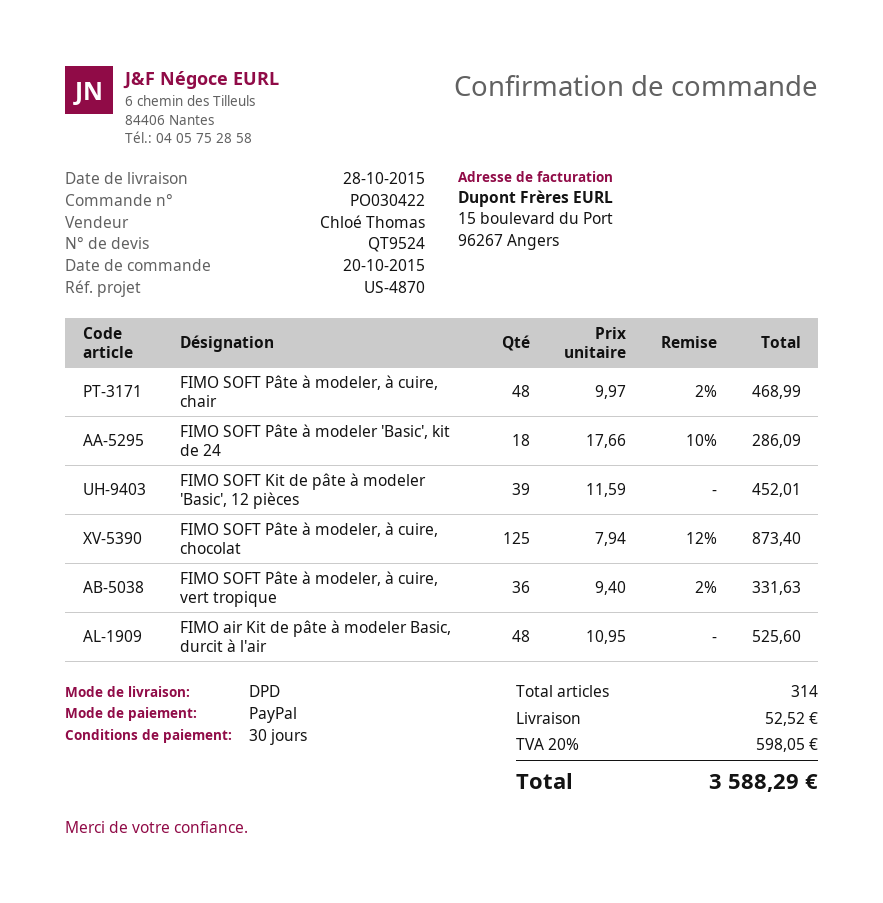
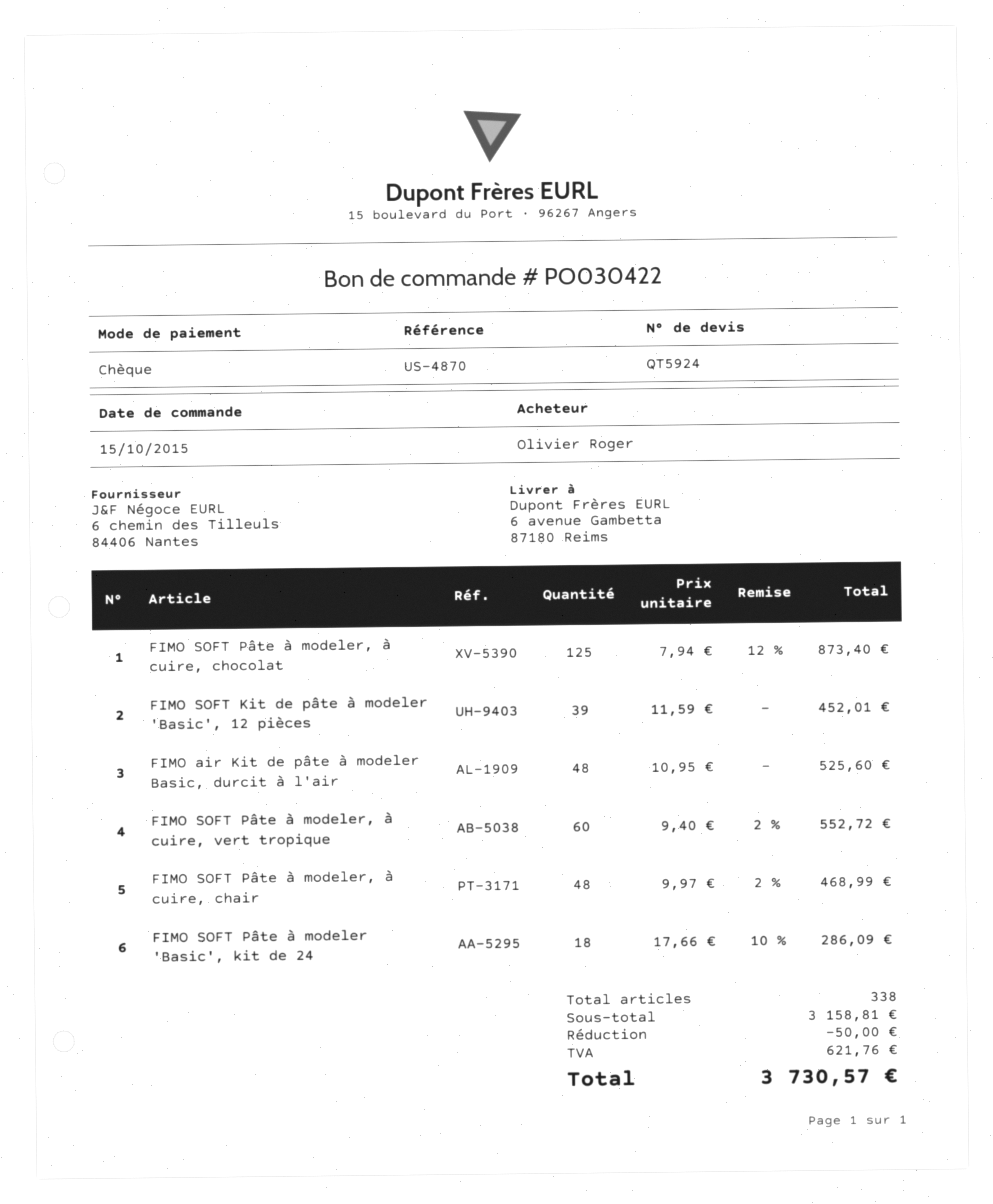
quote number: QT9524 -> QT5924
order date: 2015-10-20 -> 2015-10-15
payment method: PayPal -> cheque
FIMO SOFT Pâte à modeler, à cuire, vert tropique: 36 x 9.40 - 2% = 331.63 -> 60 x 9.40 - 2% = 552.72
total quantity: 314 -> 338
discount: none -> 50.00
shipping: 52.52 -> none
tax: 598.05 -> 621.76
total: 3588.29 -> 3730.57

